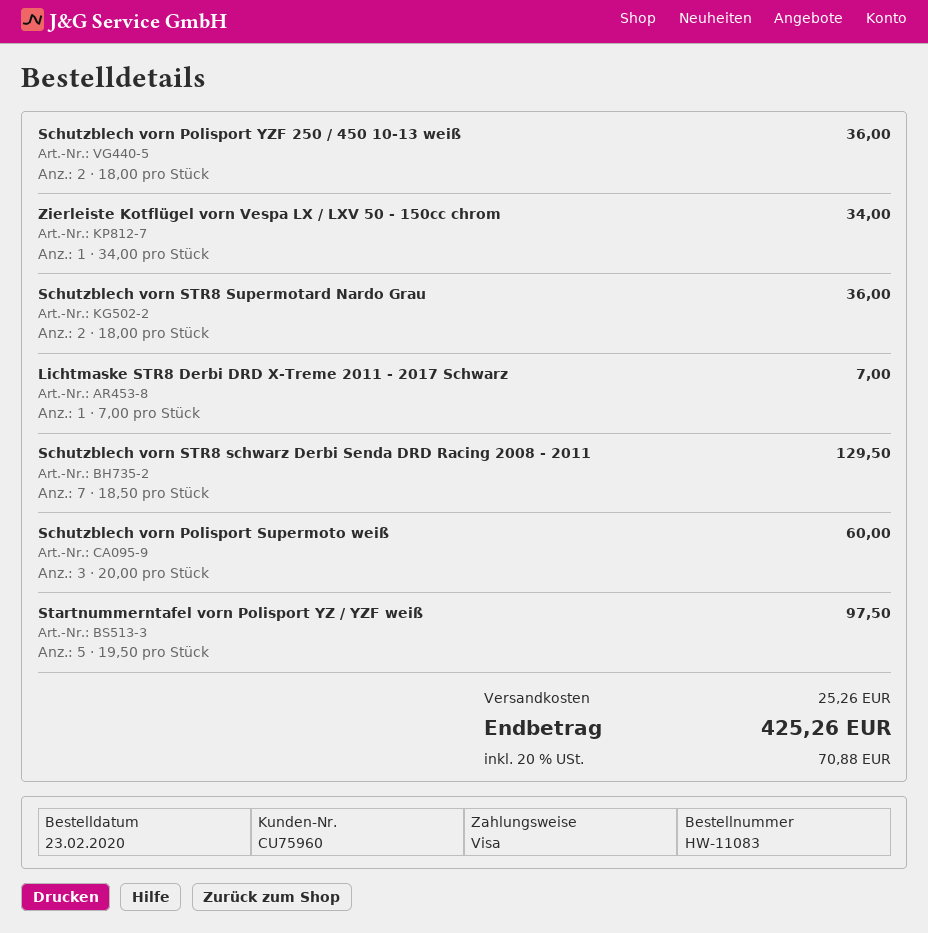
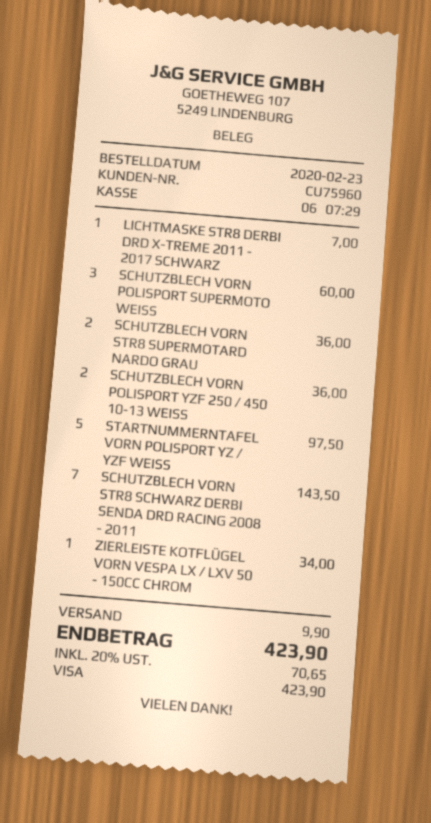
Schutzblech vorn STR8 schwarz Derbi Senda DRD Racing 2008 - 2011: 7 for 129.50 -> 7 for 143.50
shipping: 25.26 -> 9.90
tax: 20% = 70.88 -> 20% = 70.65
total: 425.26 -> 423.90

